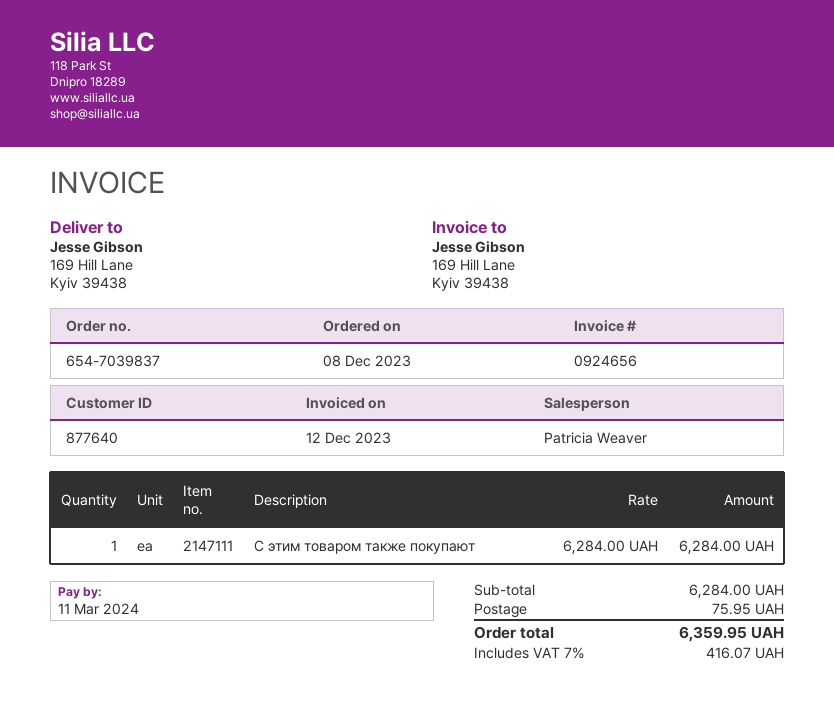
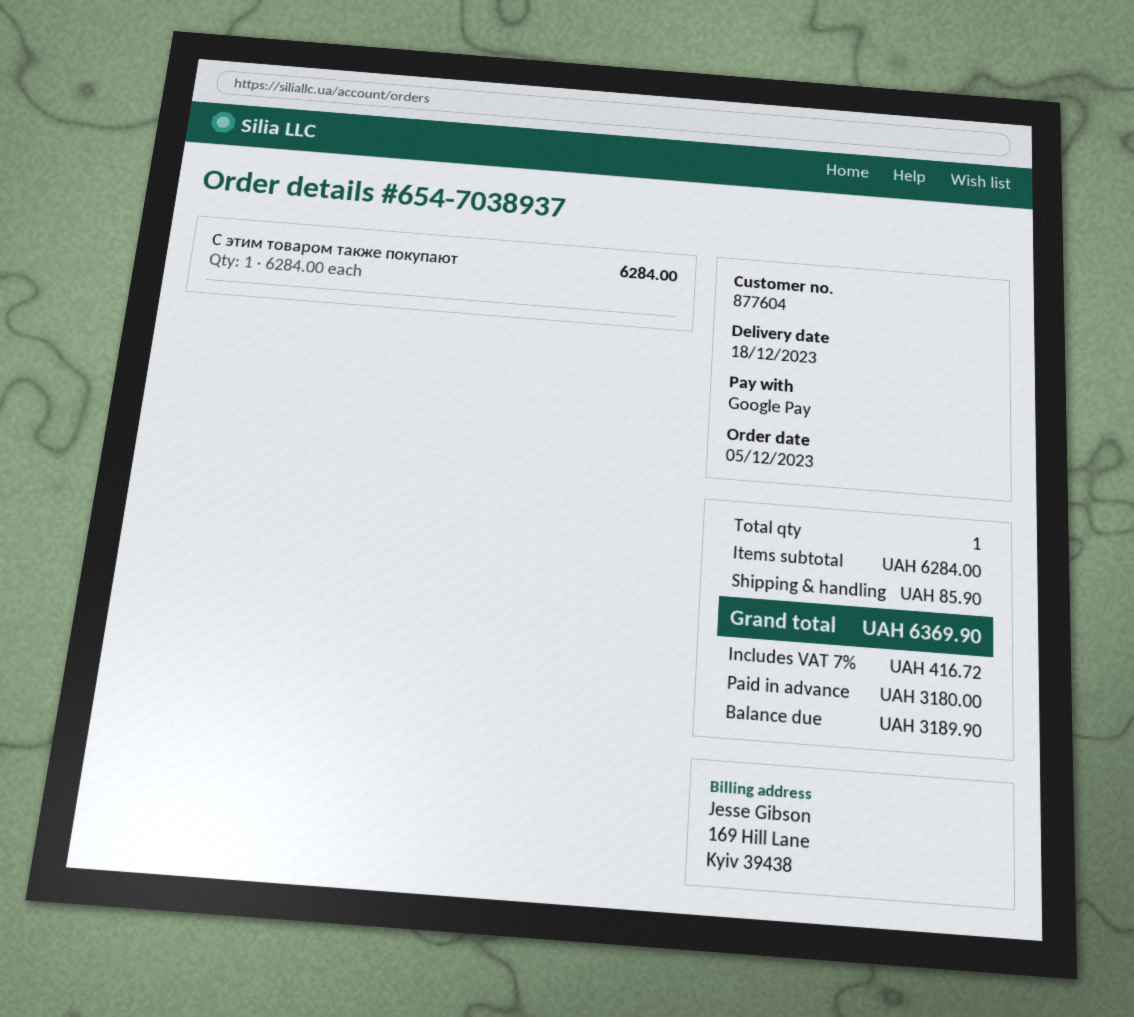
order number: 654-7039837 -> 654-7038937
order date: 2023-12-08 -> 2023-12-05
customer number: 877640 -> 877604
shipping: 75.95 -> 85.90
tax: 7% = 416.07 -> 7% = 416.72
total: 6359.95 -> 6369.90

